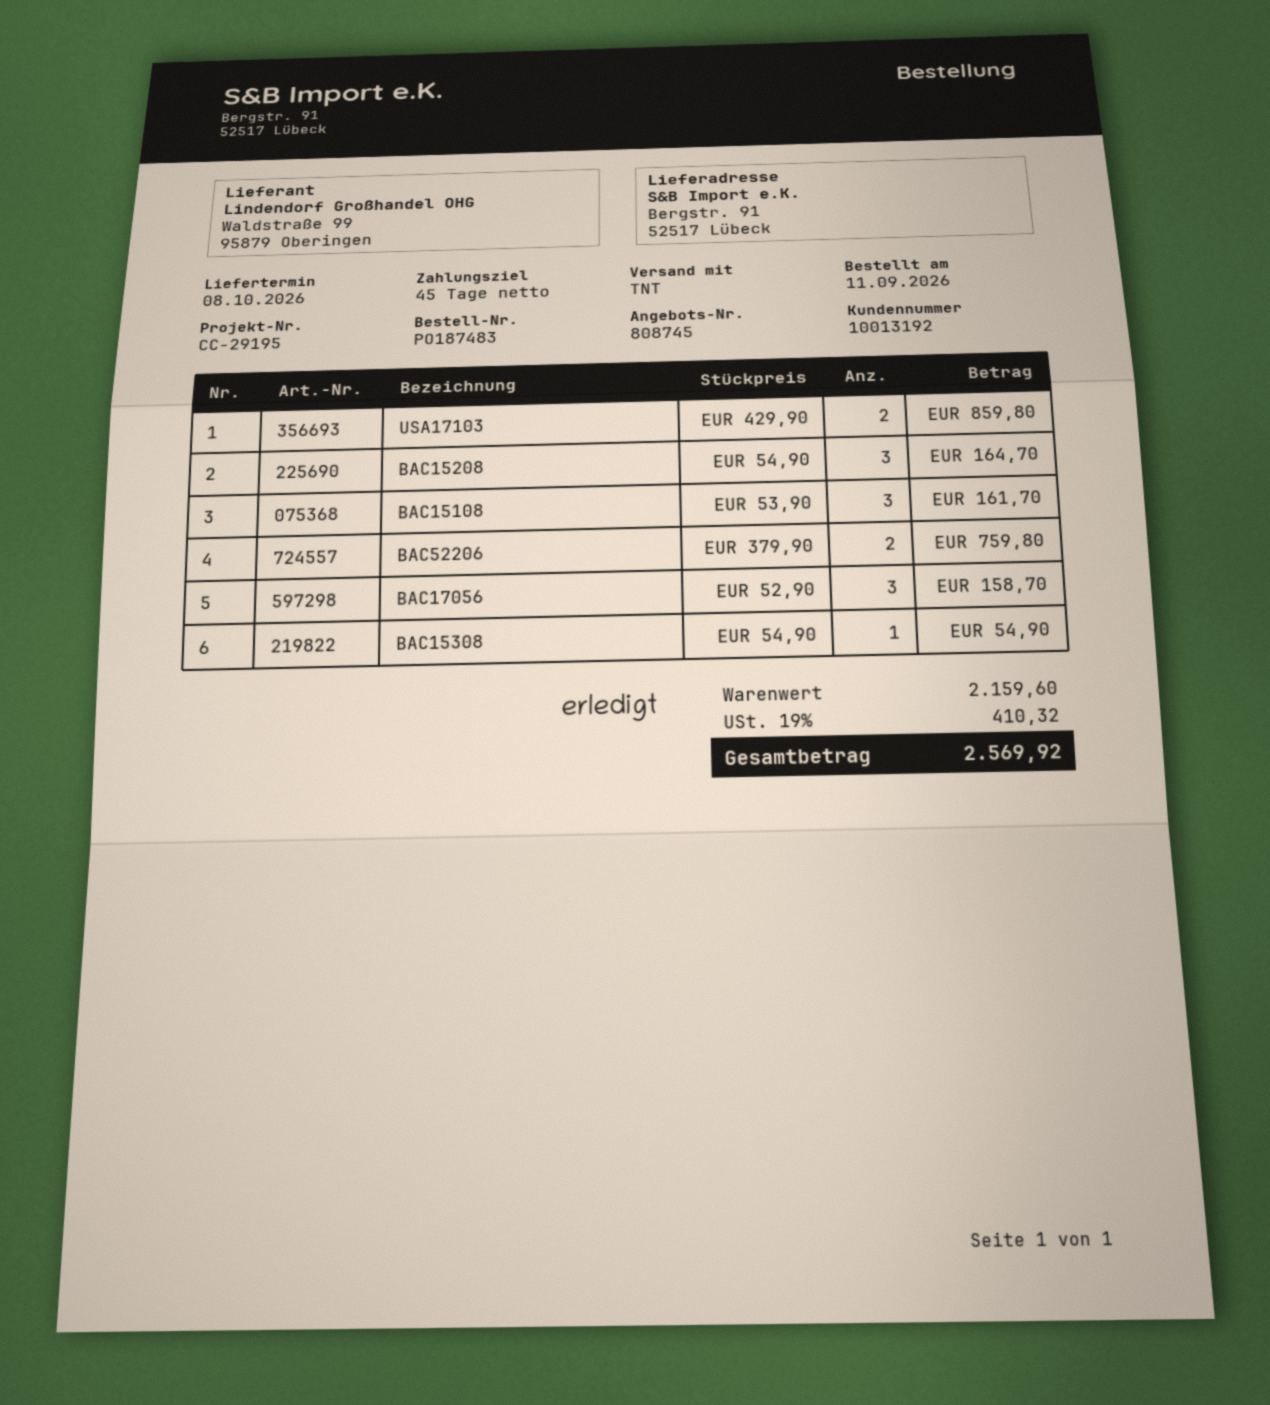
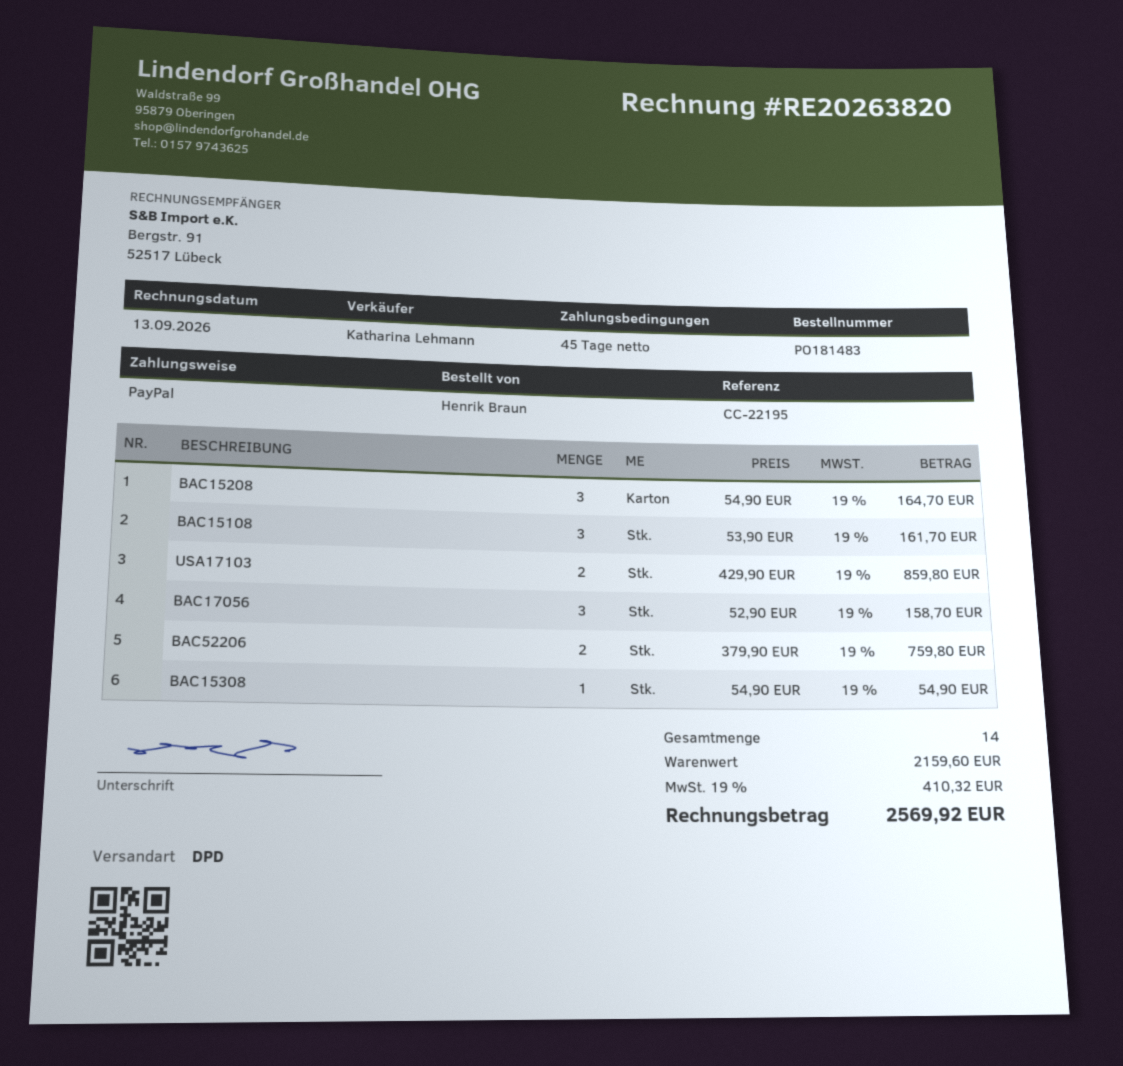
order number: PO187483 -> PO181483
reference: CC-29195 -> CC-22195
shipping method: TNT -> DPD

